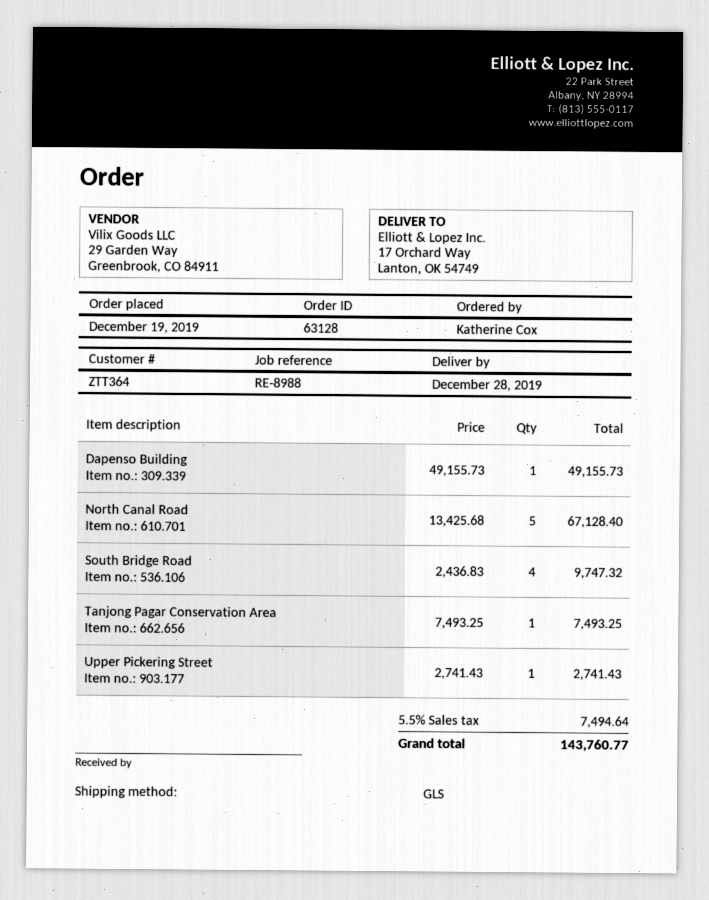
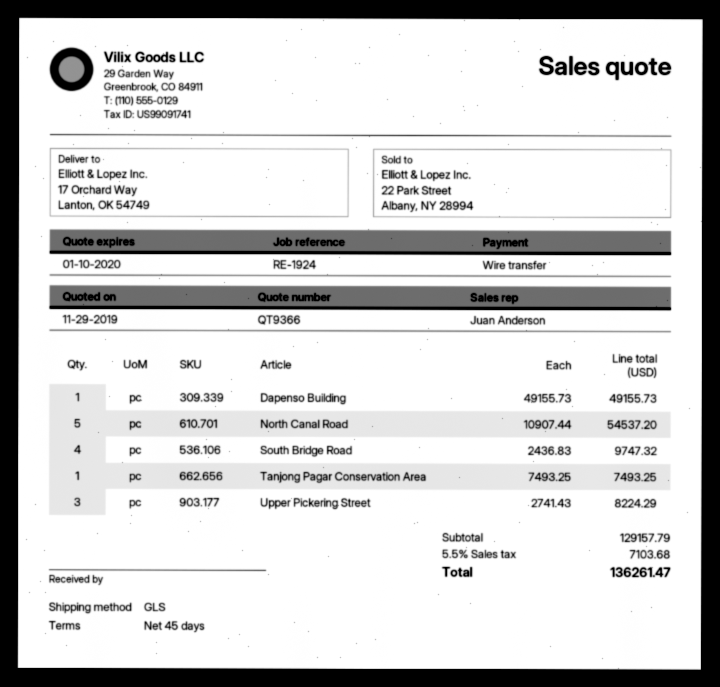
reference: RE-8988 -> RE-1924
North Canal Road: 5 x 13425.68 = 67128.40 -> 5 x 10907.44 = 54537.20
Upper Pickering Street: 1 x 2741.43 = 2741.43 -> 3 x 2741.43 = 8224.29
tax: 5.5% = 7494.64 -> 5.5% = 7103.68
total: 143760.77 -> 136261.47

